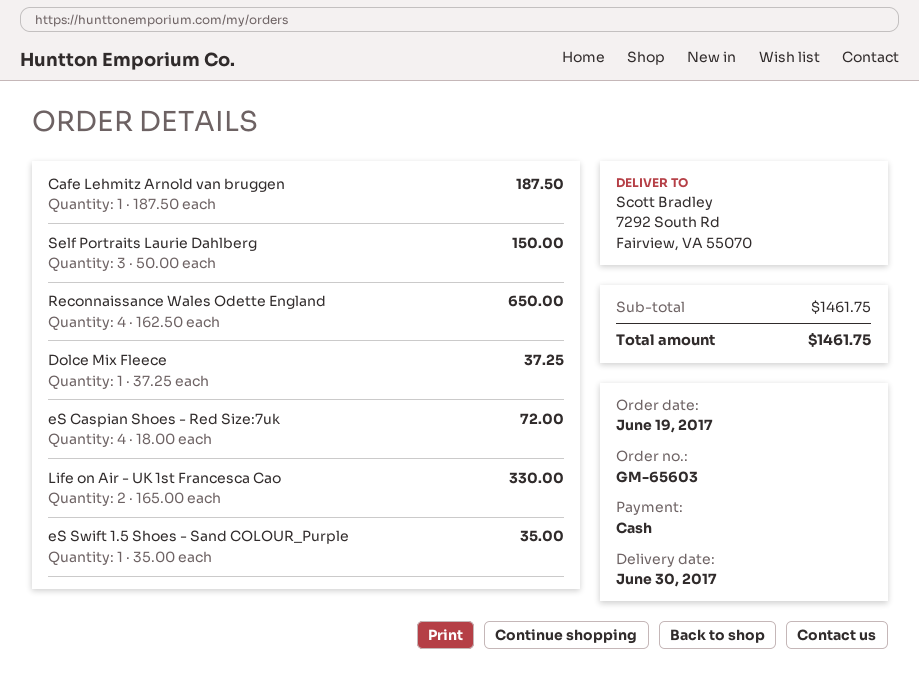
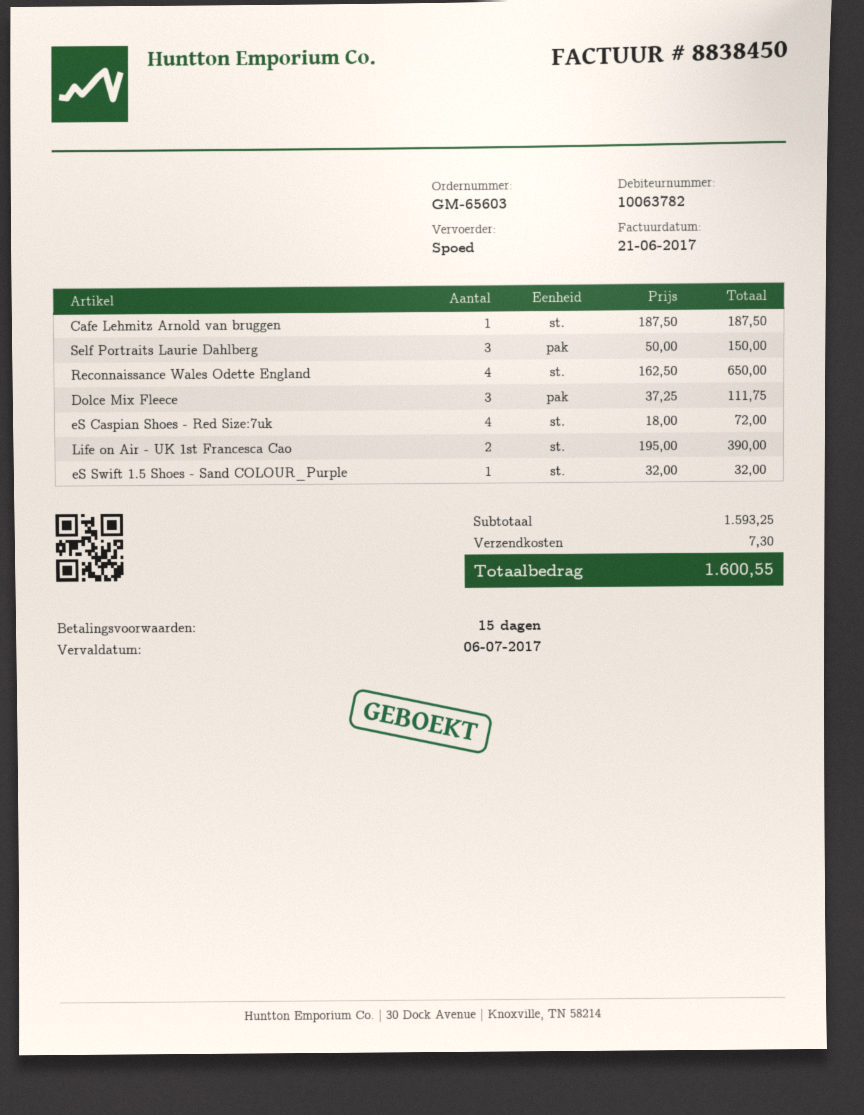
Dolce Mix Fleece: 1 x 37.25 = 37.25 -> 3 x 37.25 = 111.75
Life on Air - UK 1st Francesca Cao: 2 x 165.00 = 330.00 -> 2 x 195.00 = 390.00
eS Swift 1.5 Shoes - Sand COLOUR_Purple: 1 x 35.00 = 35.00 -> 1 x 32.00 = 32.00
subtotal: 1461.75 -> 1593.25
shipping: none -> 7.30
total: 1461.75 -> 1600.55

